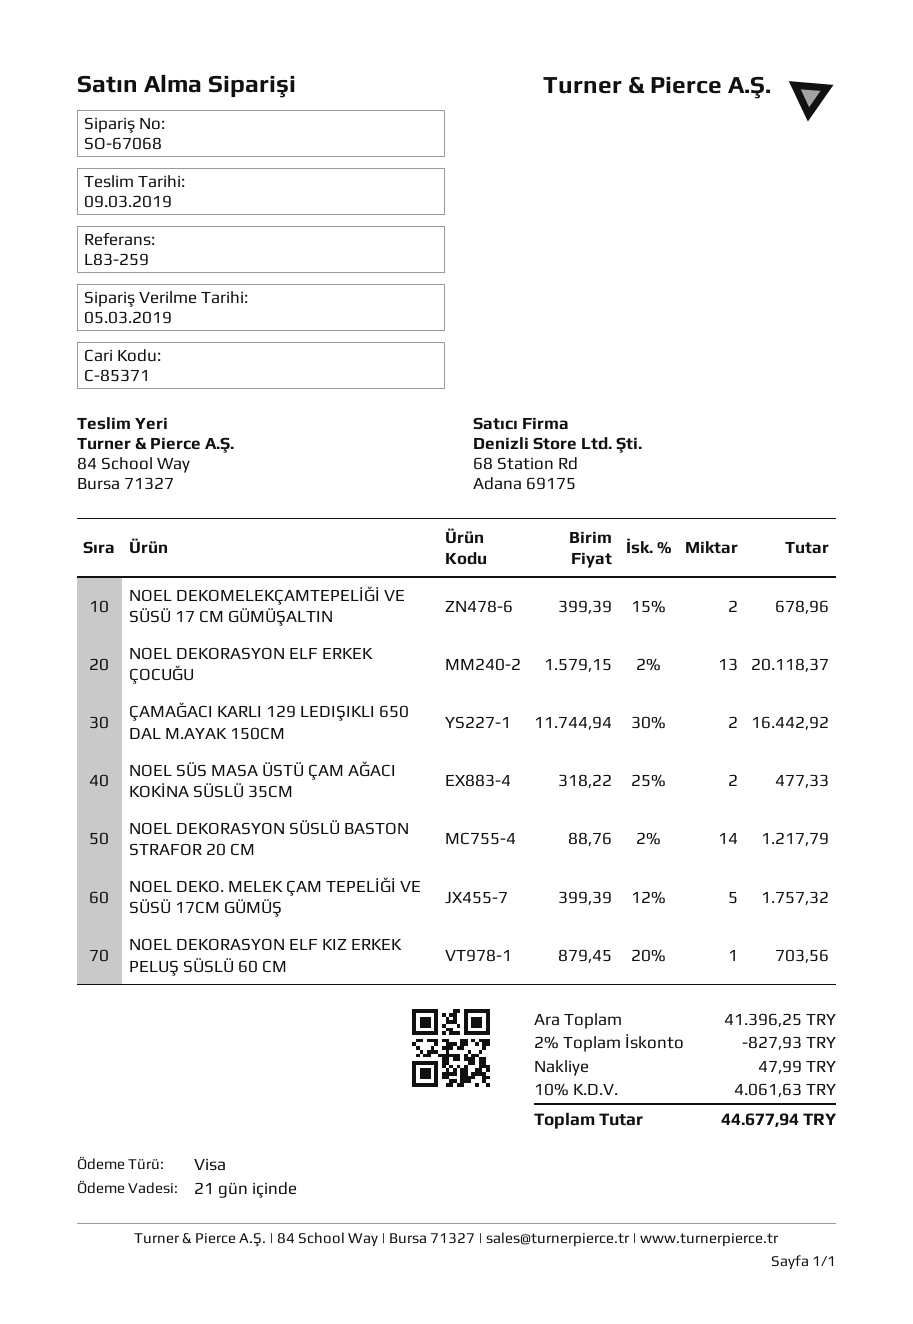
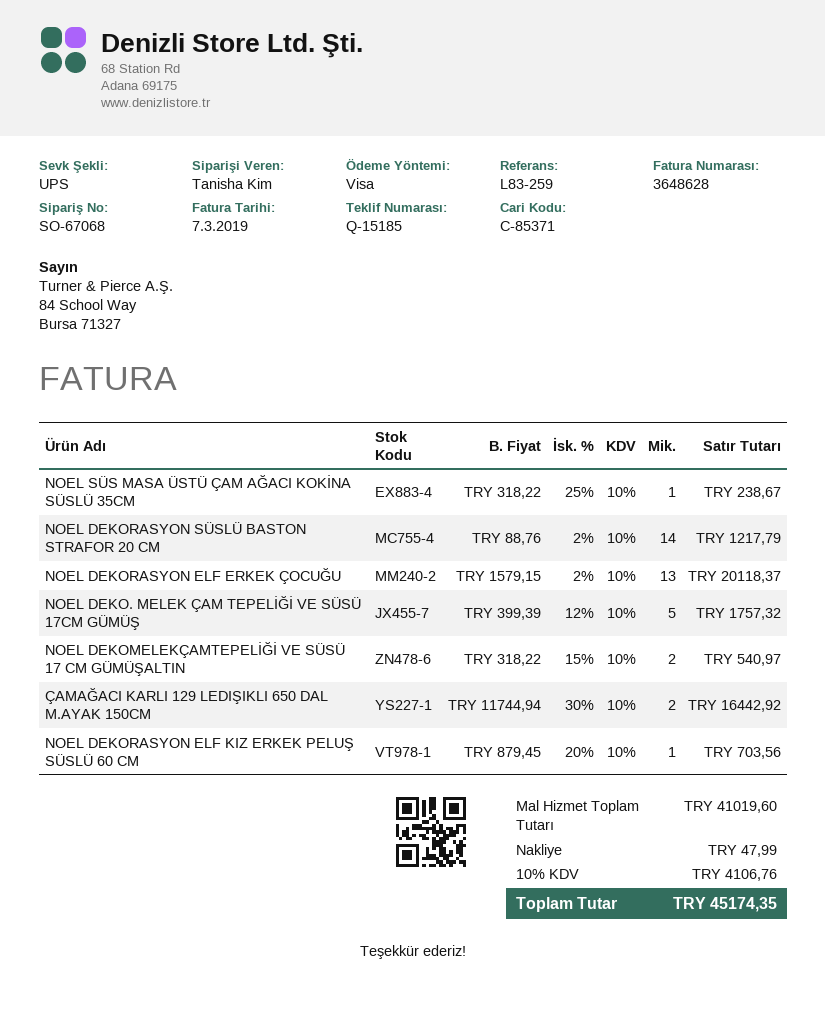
NOEL DEKOMELEKÇAMTEPELİĞİ VE SÜSÜ 17 CM GÜMÜŞALTIN: 2 x 399.39 - 15% = 678.96 -> 2 x 318.22 - 15% = 540.97
NOEL SÜS MASA ÜSTÜ ÇAM AĞACI KOKİNA SÜSLÜ 35CM: 2 x 318.22 - 25% = 477.33 -> 1 x 318.22 - 25% = 238.67
subtotal: 41396.25 -> 41019.60
discount: 2% = 827.93 -> none
tax: 10% = 4061.63 -> 10% = 4106.76
total: 44677.94 -> 45174.35

